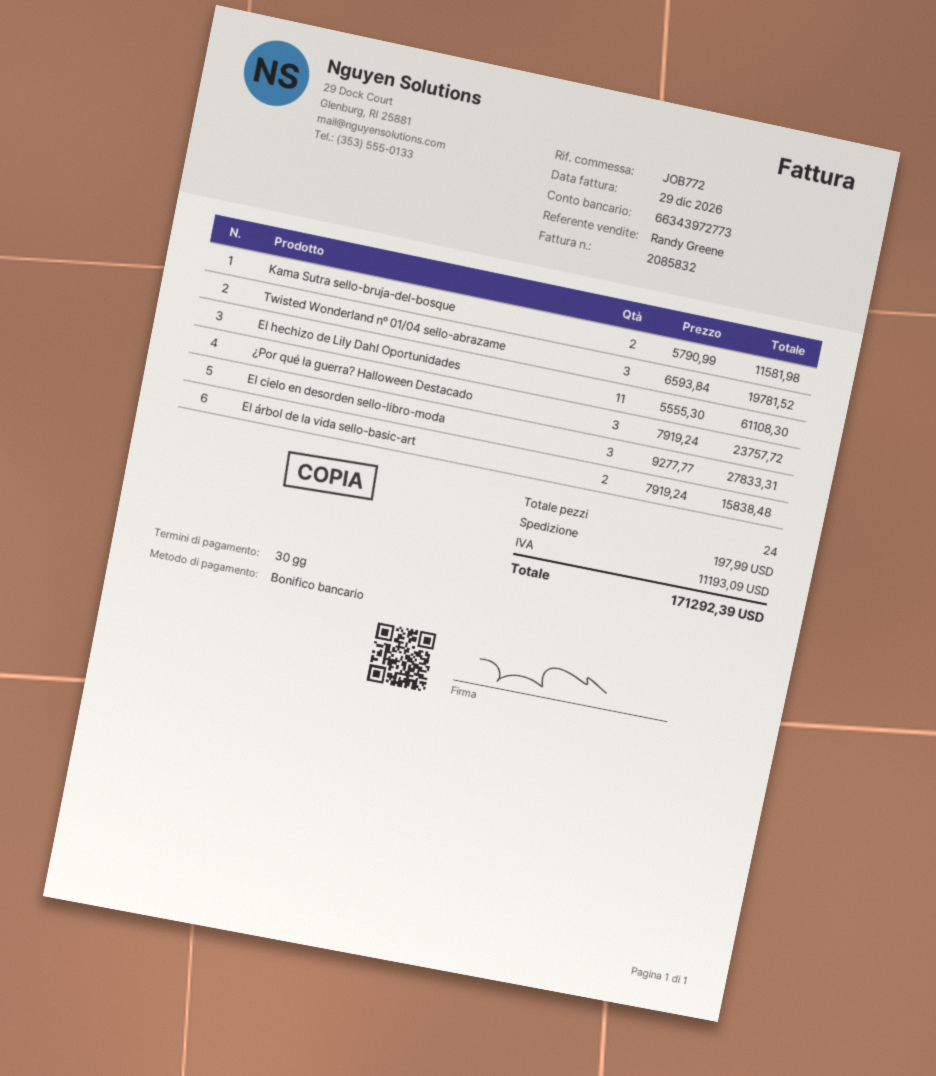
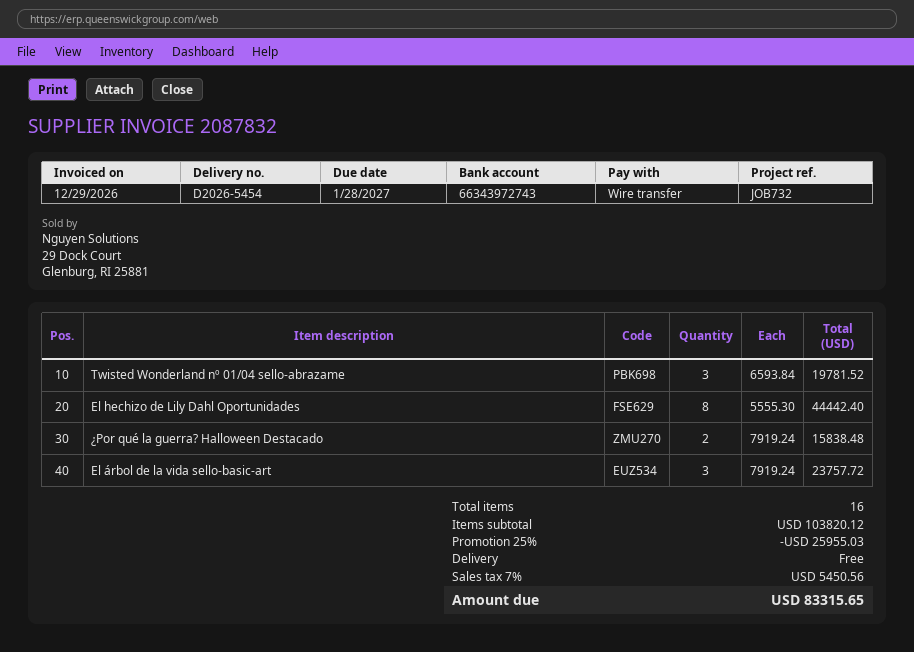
invoice number: 2085832 -> 2087832
reference: JOB772 -> JOB732
bank account: 66343972773 -> 66343972743
Kama Sutra sello-bruja-del-bosque: 2 x 5790.99 = 11581.98 -> none
El hechizo de Lily Dahl Oportunidades: 11 x 5555.30 = 61108.30 -> 8 x 5555.30 = 44442.40
¿Por qué la guerra? Halloween Destacado: 3 x 7919.24 = 23757.72 -> 2 x 7919.24 = 15838.48
El cielo en desorden sello-libro-moda: 3 x 9277.77 = 27833.31 -> none
El árbol de la vida sello-basic-art: 2 x 7919.24 = 15838.48 -> 3 x 7919.24 = 23757.72
total quantity: 24 -> 16
discount: none -> 25% = 25955.03
shipping: 197.99 -> 0.00
tax: 11193.09 -> 5450.56
total: 171292.39 -> 83315.65

